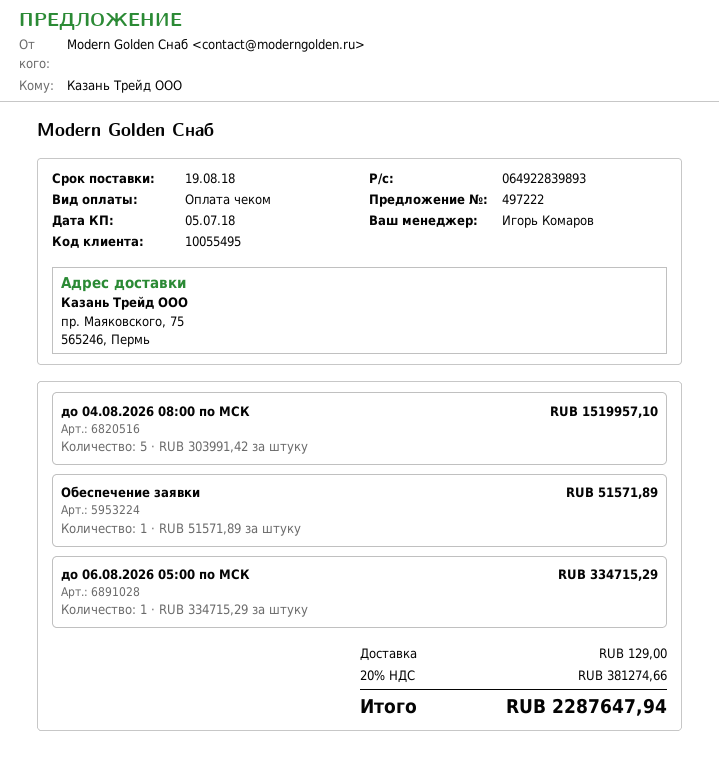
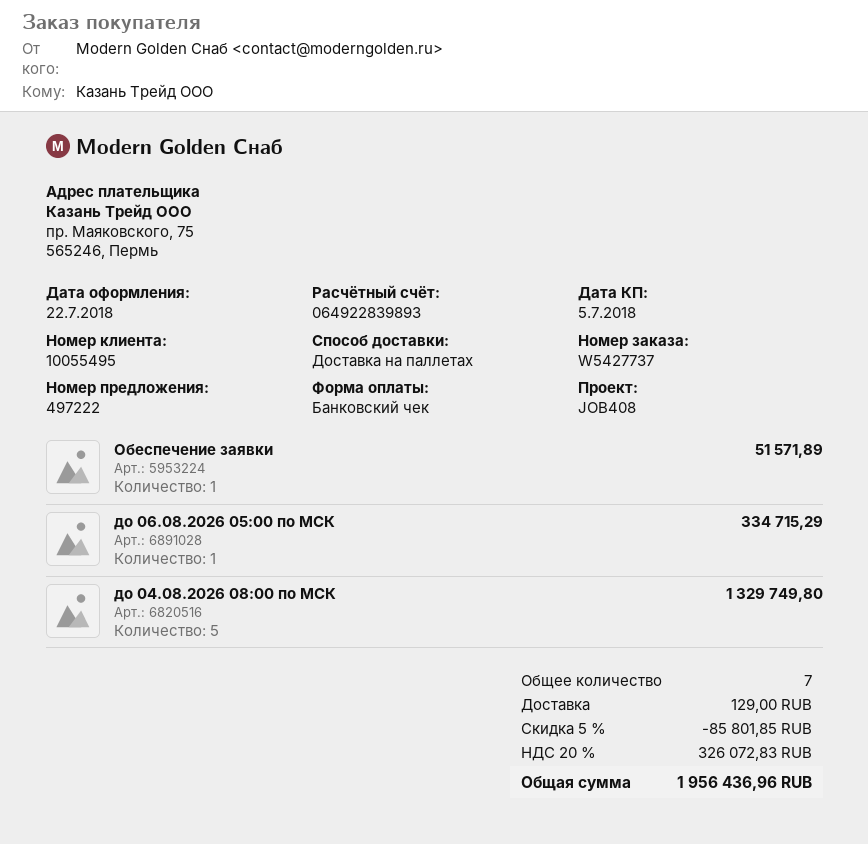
до 04.08.2026 08:00 по МСК: 5 for 1519957.10 -> 5 for 1329749.80
discount: none -> 5% = 85801.85
tax: 20% = 381274.66 -> 20% = 326072.83
total: 2287647.94 -> 1956436.96

